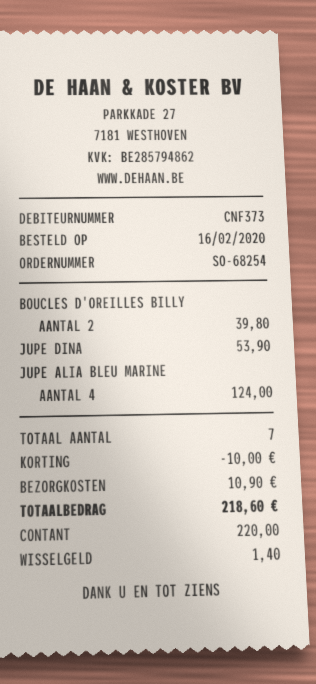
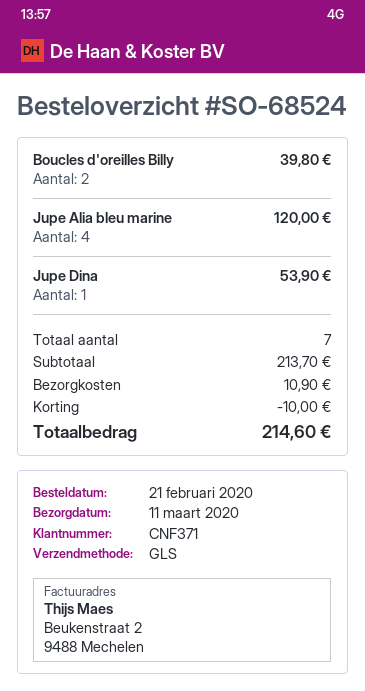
order number: SO-68254 -> SO-68524
order date: 2020-02-16 -> 2020-02-21
customer number: CNF373 -> CNF371
JUPE ALIA BLEU MARINE: 4 for 124.00 -> 4 for 120.00
total: 218.60 -> 214.60

